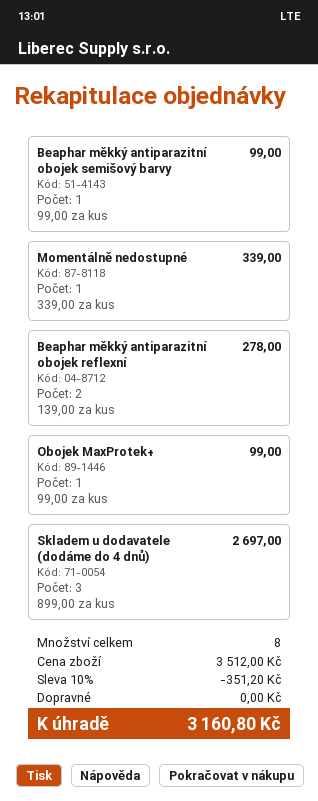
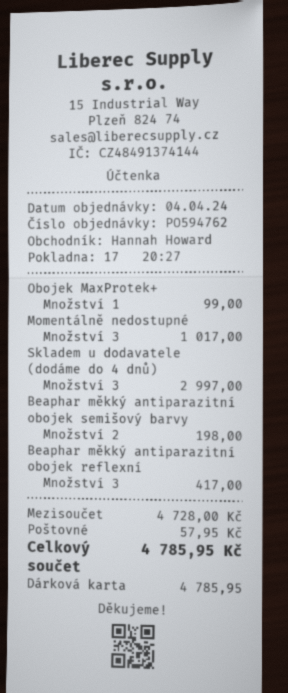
Beaphar měkký antiparazitní obojek semišový barvy: 1 for 99.00 -> 2 for 198.00
Momentálně nedostupné: 1 for 339.00 -> 3 for 1017.00
Beaphar měkký antiparazitní obojek reflexní: 2 for 278.00 -> 3 for 417.00
Skladem u dodavatele (dodáme do 4 dnů): 3 for 2697.00 -> 3 for 2997.00
subtotal: 3512.00 -> 4728.00
discount: 10% = 351.20 -> none
shipping: 0.00 -> 57.95
total: 3160.80 -> 4785.95

